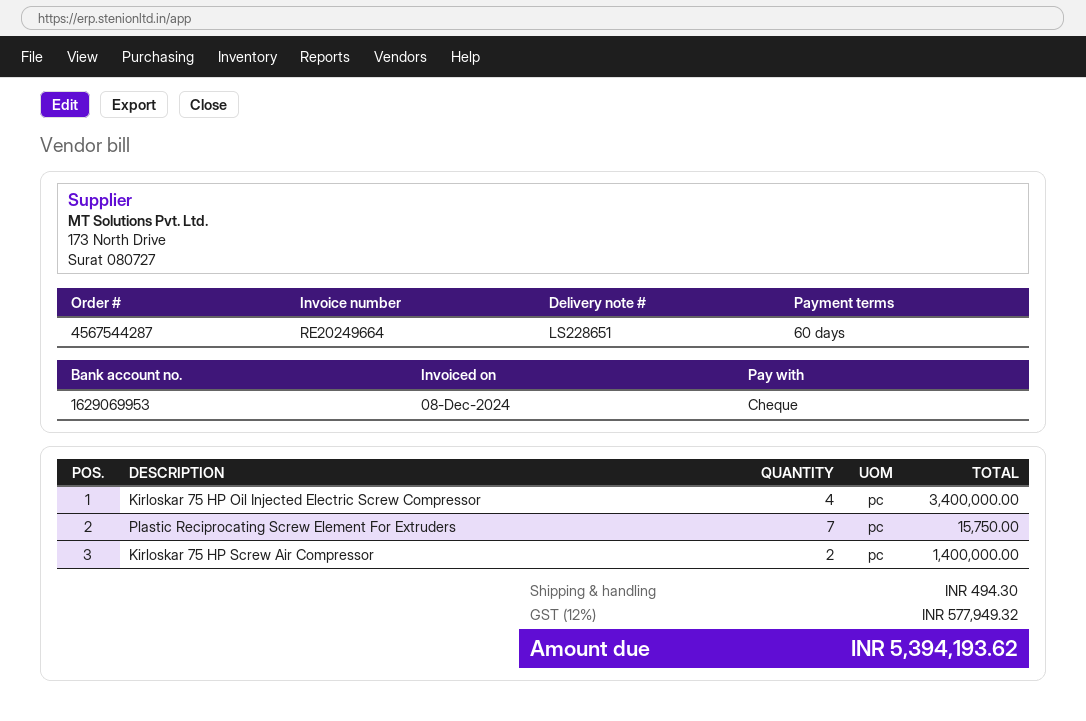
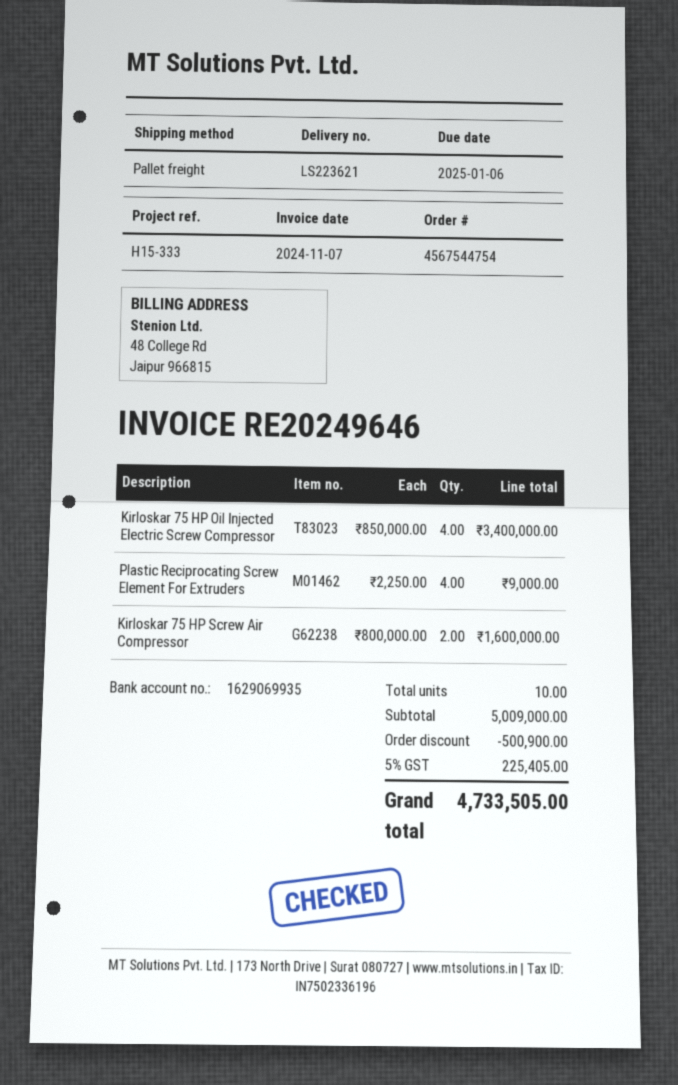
order number: 4567544287 -> 4567544754
delivery note number: LS228651 -> LS223621
invoice number: RE20249664 -> RE20249646
invoice date: 2024-12-08 -> 2024-11-07
bank account: 1629069953 -> 1629069935
Plastic Reciprocating Screw Element For Extruders: 7 for 15750.00 -> 4 for 9000.00
Kirloskar 75 HP Screw Air Compressor: 2 for 1400000.00 -> 2 for 1600000.00
discount: none -> 500900.00
shipping: 494.30 -> none
tax: 12% = 577949.32 -> 5% = 225405.00
total: 5394193.62 -> 4733505.00

